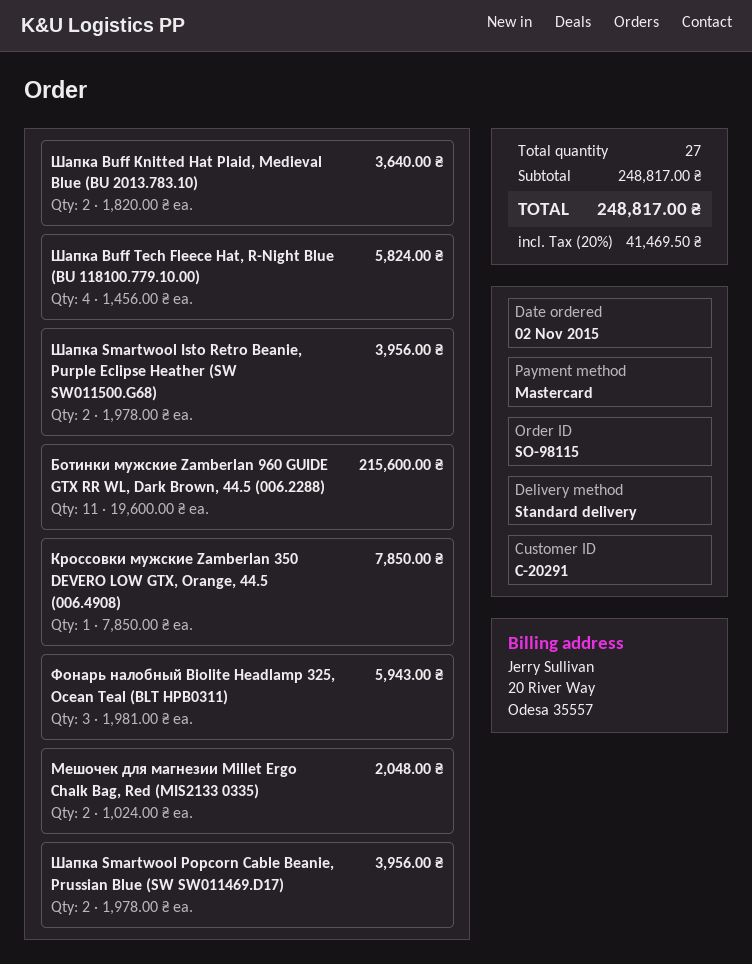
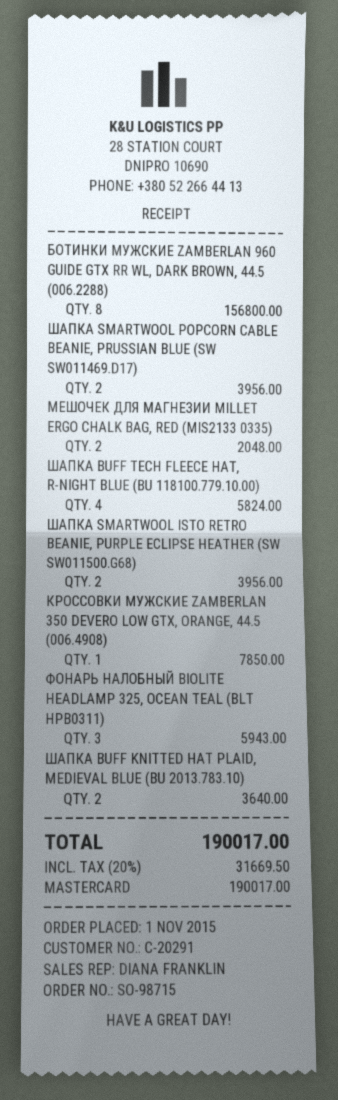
order number: SO-98115 -> SO-98715
order date: 2015-11-02 -> 2015-11-01
Ботинки мужские Zamberlan 960 GUIDE GTX RR WL, Dark Brown, 44.5 (006.2288): 11 for 215600.00 -> 8 for 156800.00
tax: 20% = 41469.50 -> 20% = 31669.50
total: 248817.00 -> 190017.00

